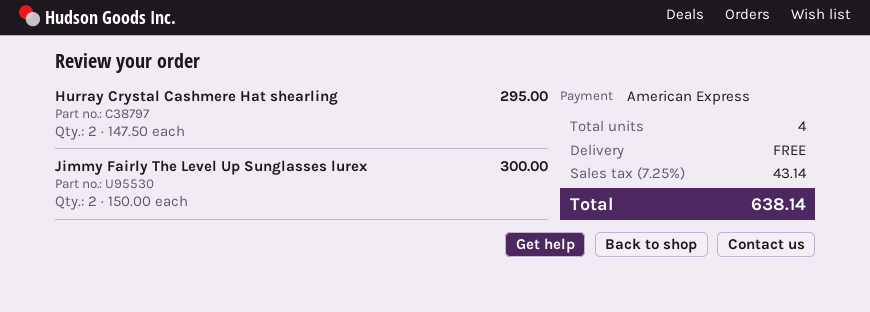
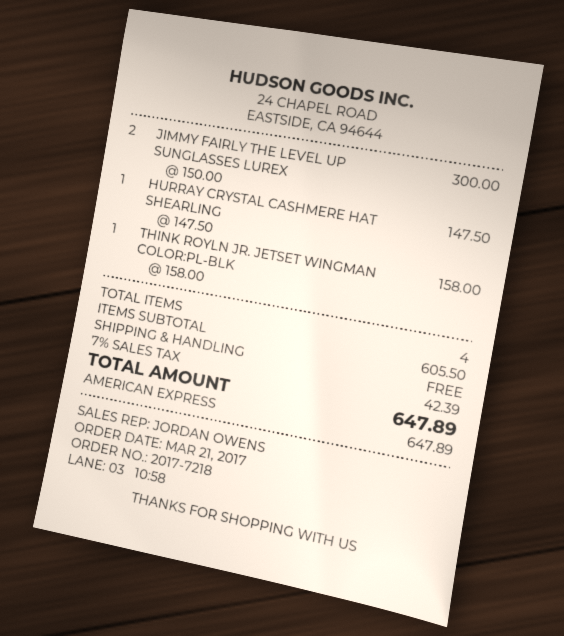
Hurray Crystal Cashmere Hat shearling: 2 x 147.50 = 295.00 -> 1 x 147.50 = 147.50
THINK ROYLN JR. JETSET WINGMAN COLOR:PL-BLK: none -> 1 x 158.00 = 158.00
tax: 7.25% = 43.14 -> 7% = 42.39
total: 638.14 -> 647.89

